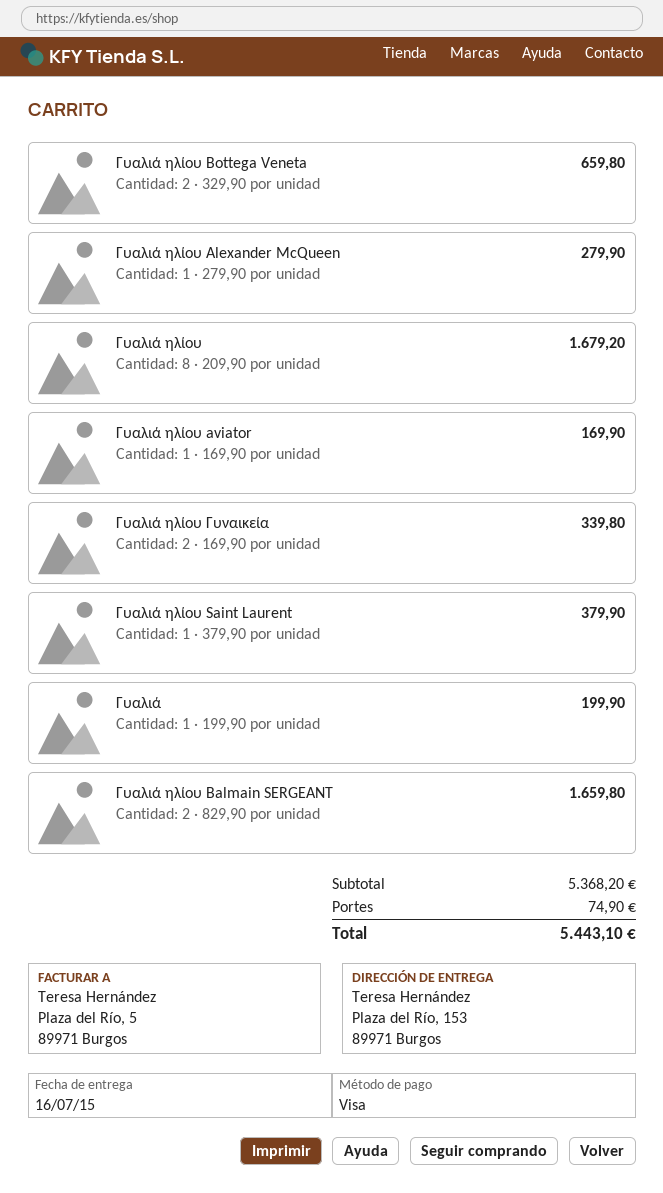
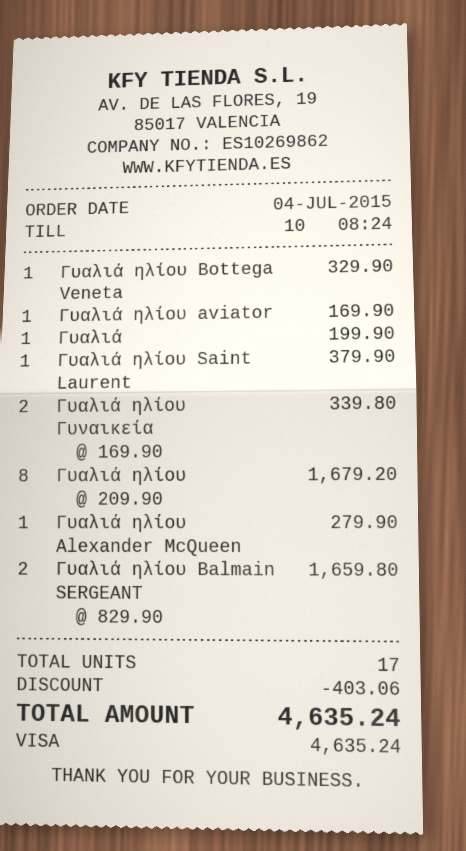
Γυαλιά ηλίου Bottega Veneta: 2 x 329.90 = 659.80 -> 1 x 329.90 = 329.90
discount: none -> 403.06
shipping: 74.90 -> none
total: 5443.10 -> 4635.24

